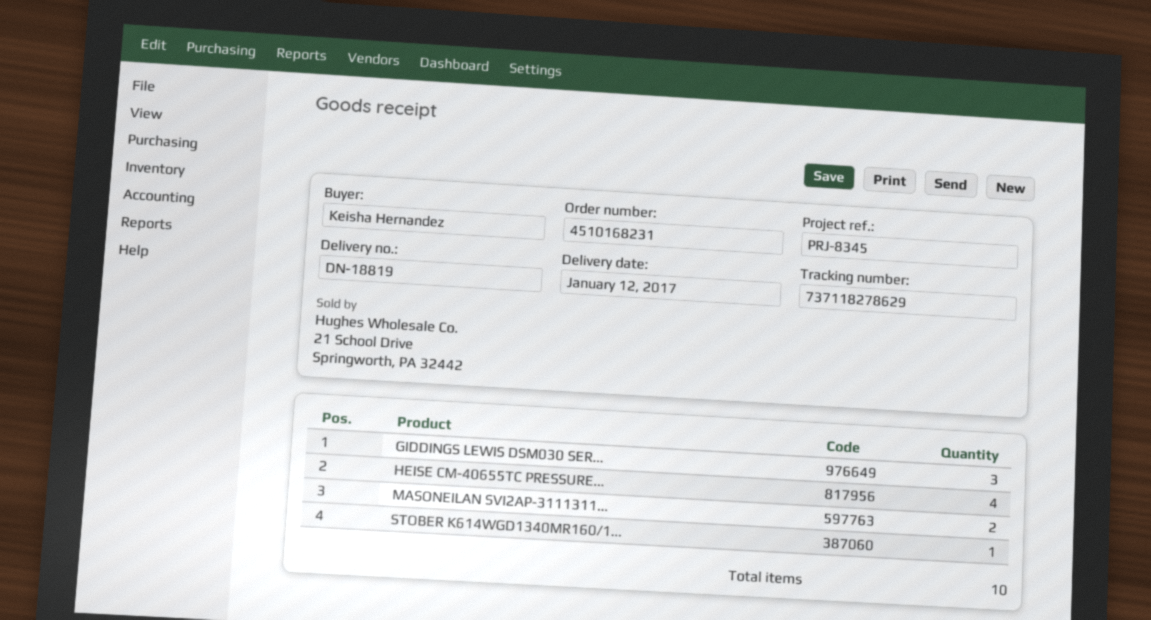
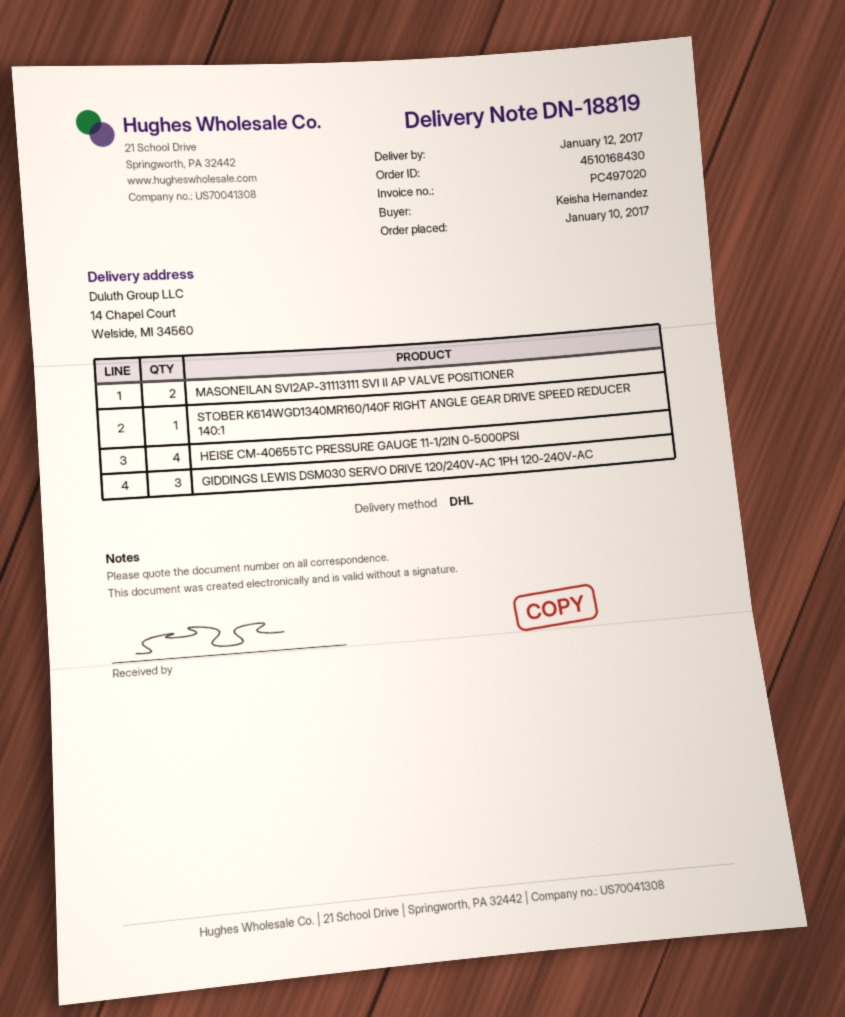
order number: 4510168231 -> 4510168430

